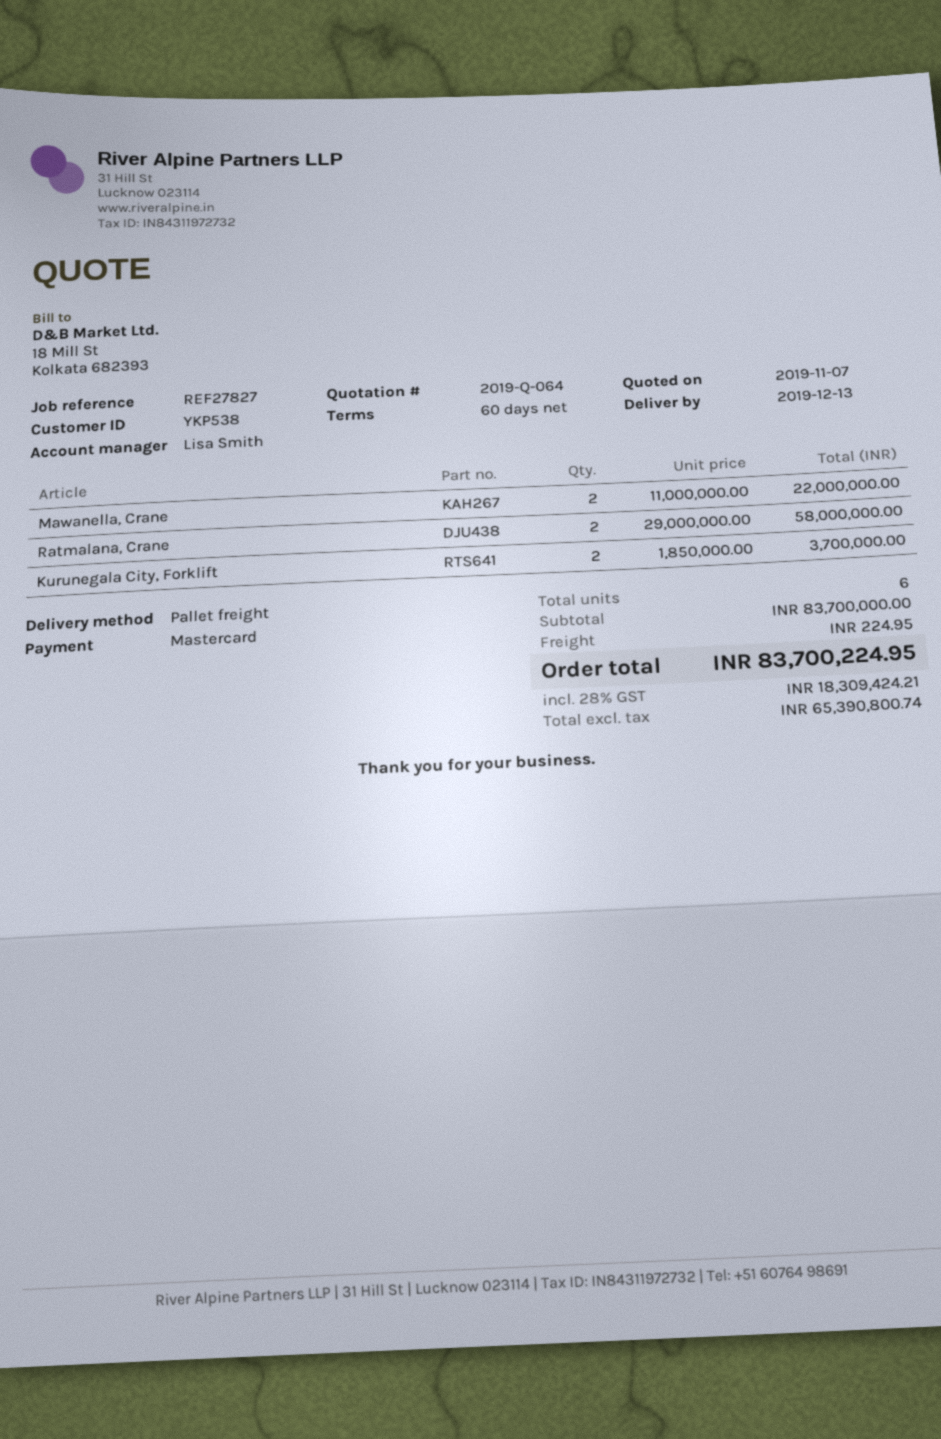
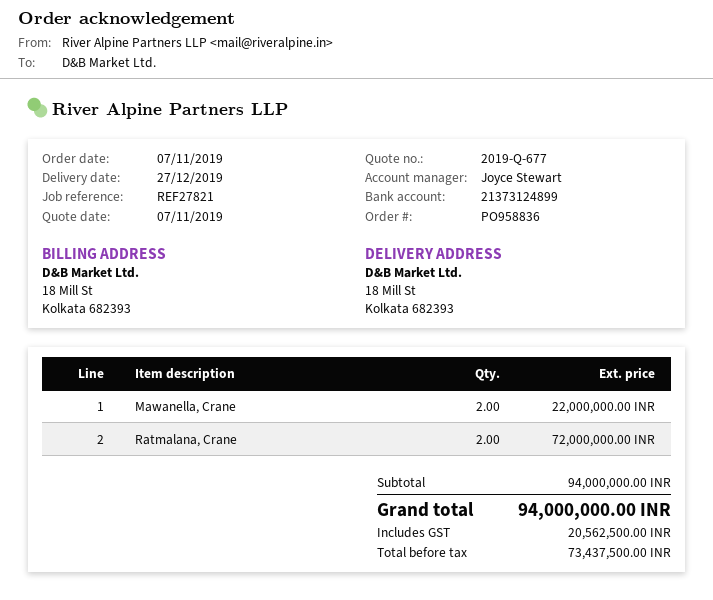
quote number: 2019-Q-064 -> 2019-Q-677
delivery date: 2019-12-13 -> 2019-12-27
reference: REF27827 -> REF27821
sales rep: Lisa Smith -> Joyce Stewart
Ratmalana, Crane: 2 for 58000000.00 -> 2 for 72000000.00
Kurunegala City, Forklift: 2 for 3700000.00 -> none
subtotal: 83700000.00 -> 94000000.00
shipping: 224.95 -> none
net: 65390800.74 -> 73437500.00
tax: 18309424.21 -> 20562500.00
total: 83700224.95 -> 94000000.00

